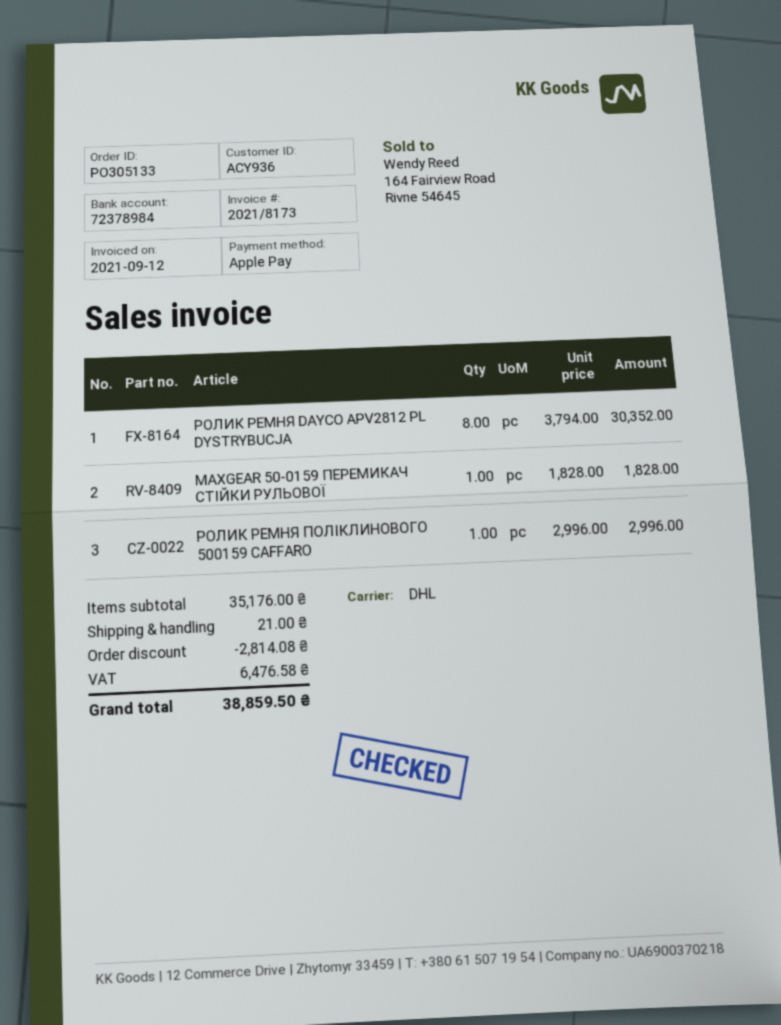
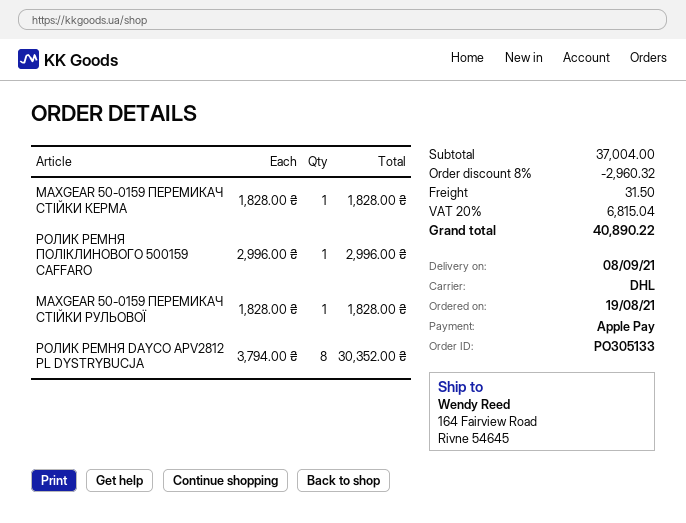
MAXGEAR 50-0159 ПЕРЕМИКАЧ СТІЙКИ КЕРМА: none -> 1 x 1828.00 = 1828.00
subtotal: 35176.00 -> 37004.00
discount: 2814.08 -> 2960.32
shipping: 21.00 -> 31.50
tax: 6476.58 -> 6815.04
total: 38859.50 -> 40890.22

